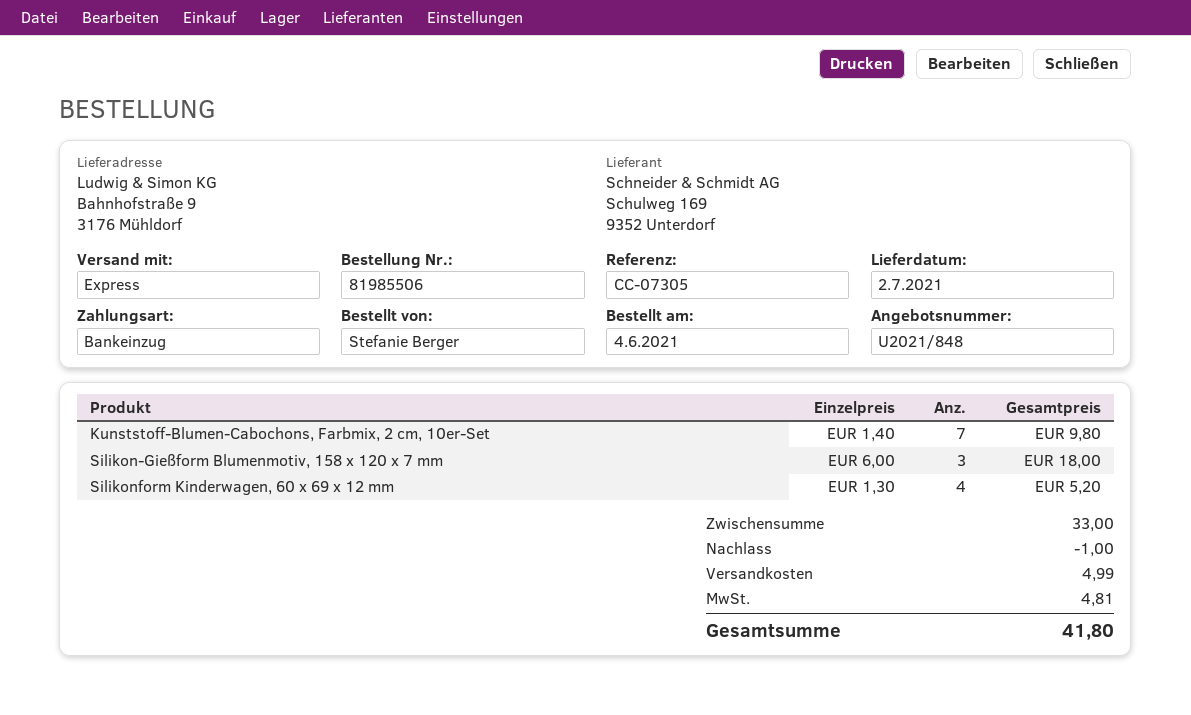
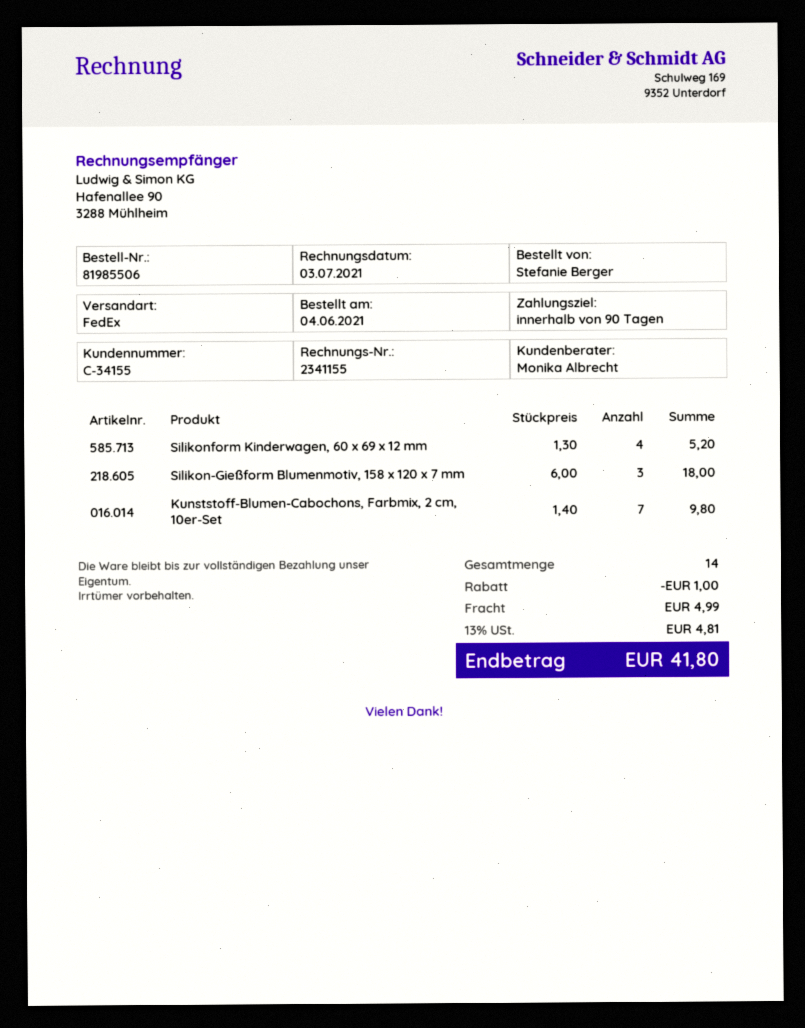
shipping method: express -> FedEx

